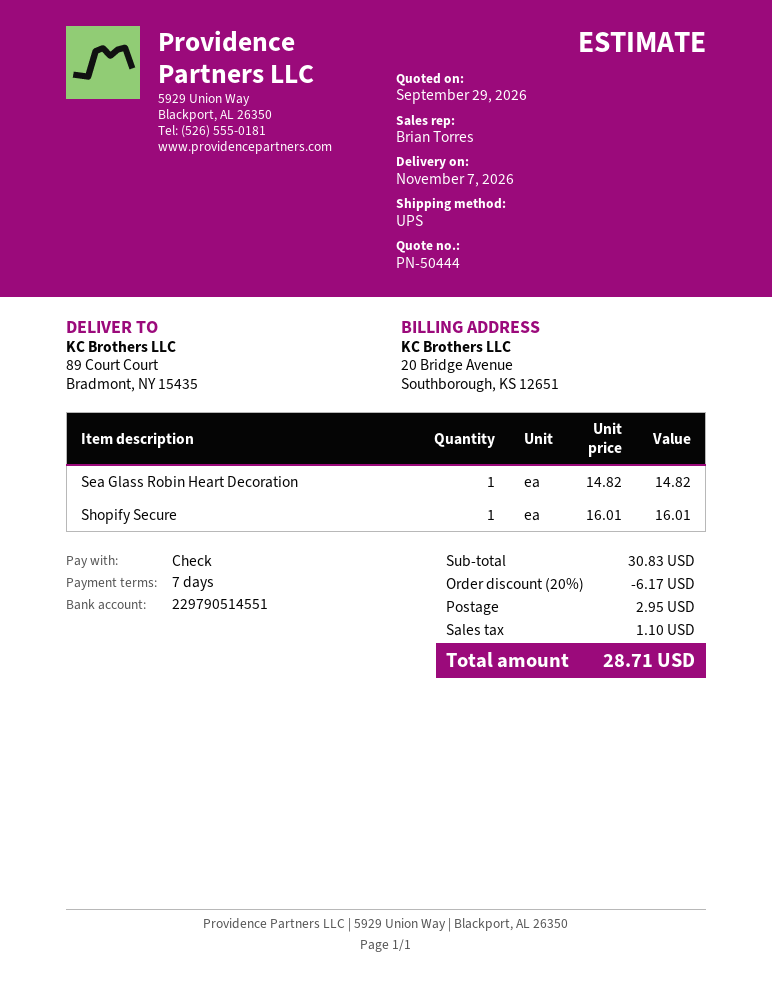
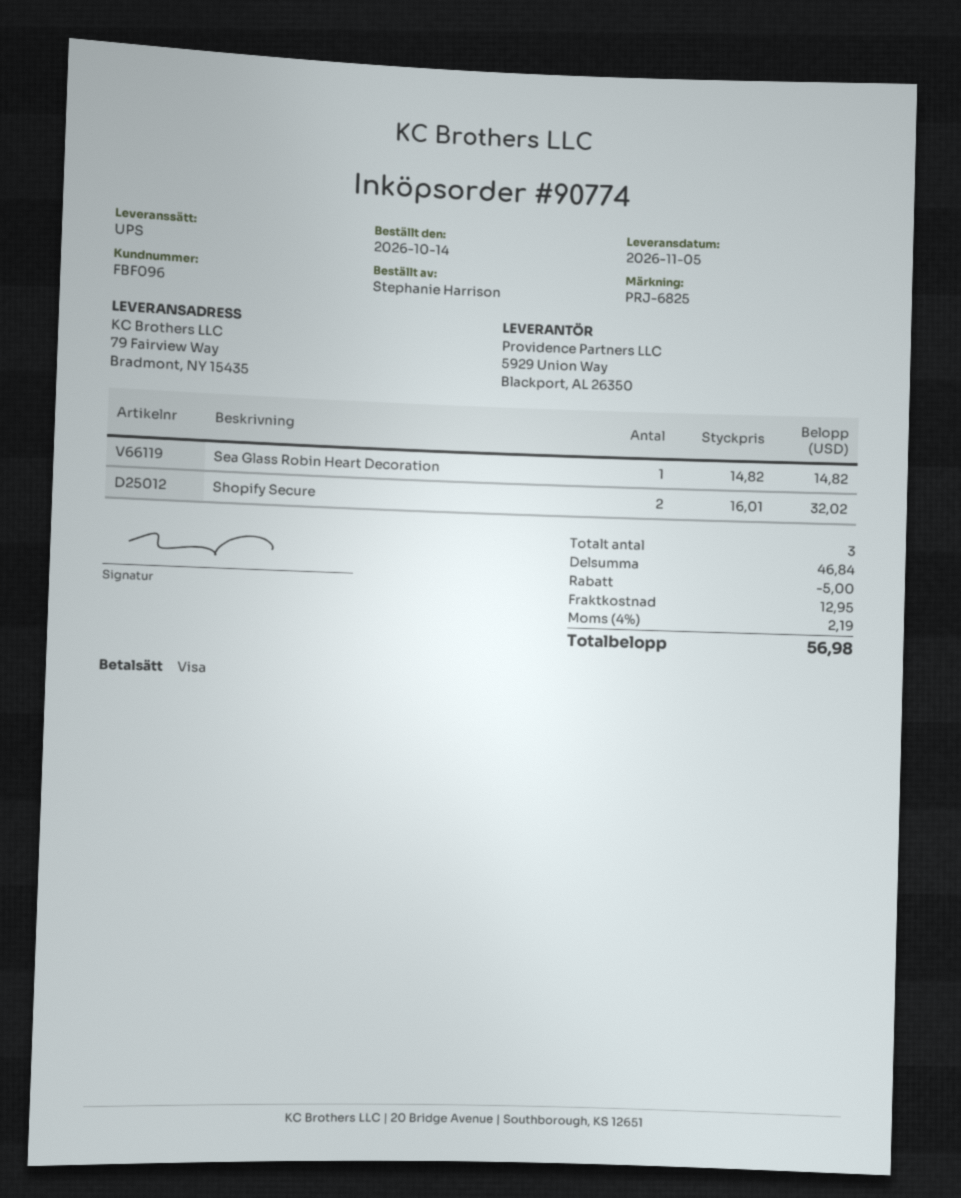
delivery date: 2026-11-07 -> 2026-11-05
payment method: cheque -> Visa
ship to: 89 Court Court, Bradmont, NY 15435 -> 79 Fairview Way, Bradmont, NY 15435
Shopify Secure: 1 x 16.01 = 16.01 -> 2 x 16.01 = 32.02
subtotal: 30.83 -> 46.84
discount: 6.17 -> 5.00
shipping: 2.95 -> 12.95
tax: 1.10 -> 2.19
total: 28.71 -> 56.98

